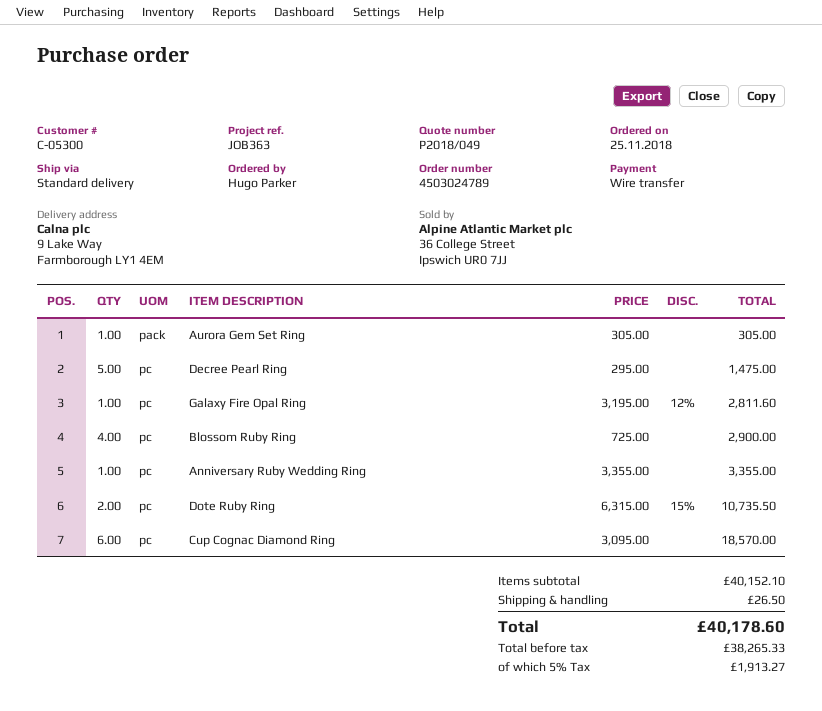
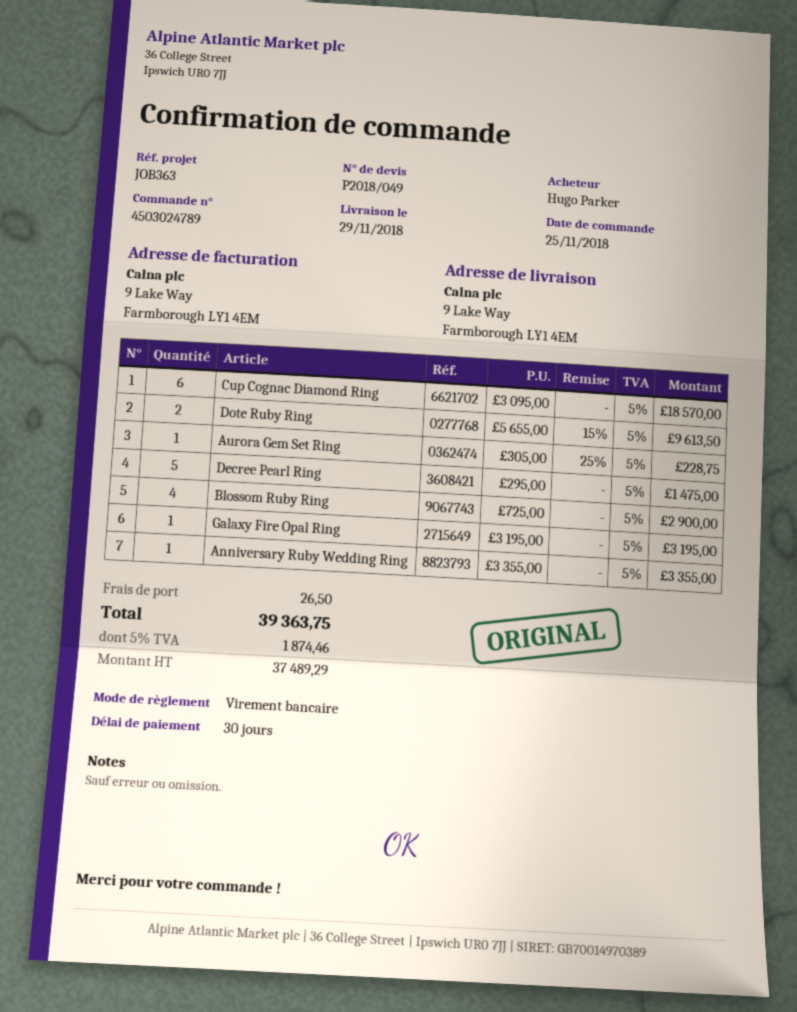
Aurora Gem Set Ring: 1 x 305.00 = 305.00 -> 1 x 305.00 - 25% = 228.75
Galaxy Fire Opal Ring: 1 x 3195.00 - 12% = 2811.60 -> 1 x 3195.00 = 3195.00
Dote Ruby Ring: 2 x 6315.00 - 15% = 10735.50 -> 2 x 5655.00 - 15% = 9613.50
net: 38265.33 -> 37489.29
tax: 5% = 1913.27 -> 5% = 1874.46
total: 40178.60 -> 39363.75

